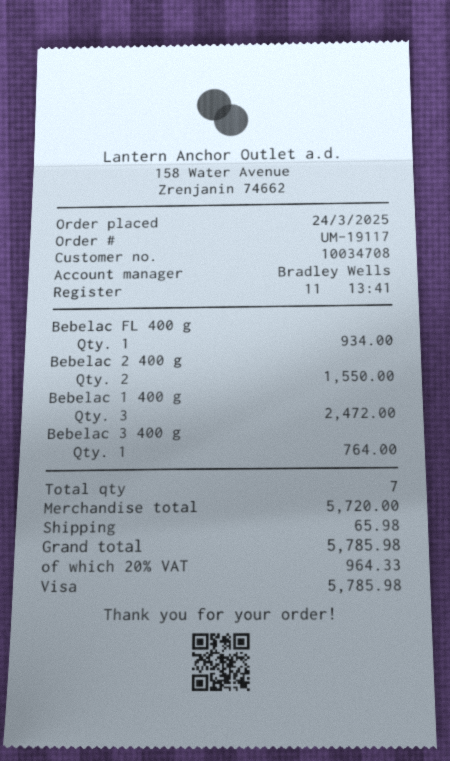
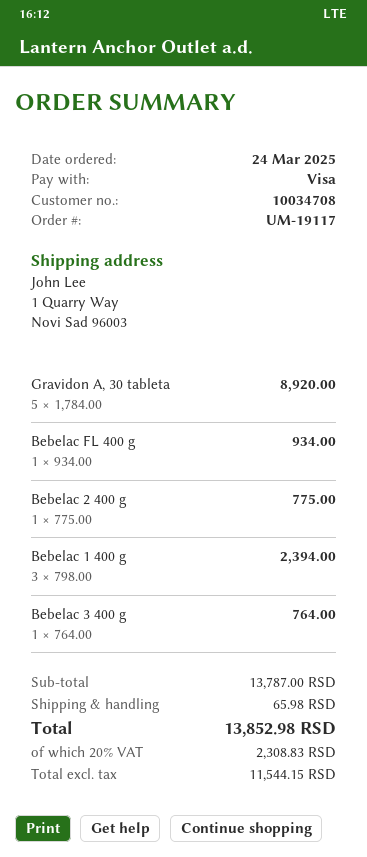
Bebelac 2 400 g: 2 for 1550.00 -> 1 for 775.00
Bebelac 1 400 g: 3 for 2472.00 -> 3 for 2394.00
Gravidon A, 30 tableta: none -> 5 for 8920.00
subtotal: 5720.00 -> 13787.00
tax: 20% = 964.33 -> 20% = 2308.83
total: 5785.98 -> 13852.98

